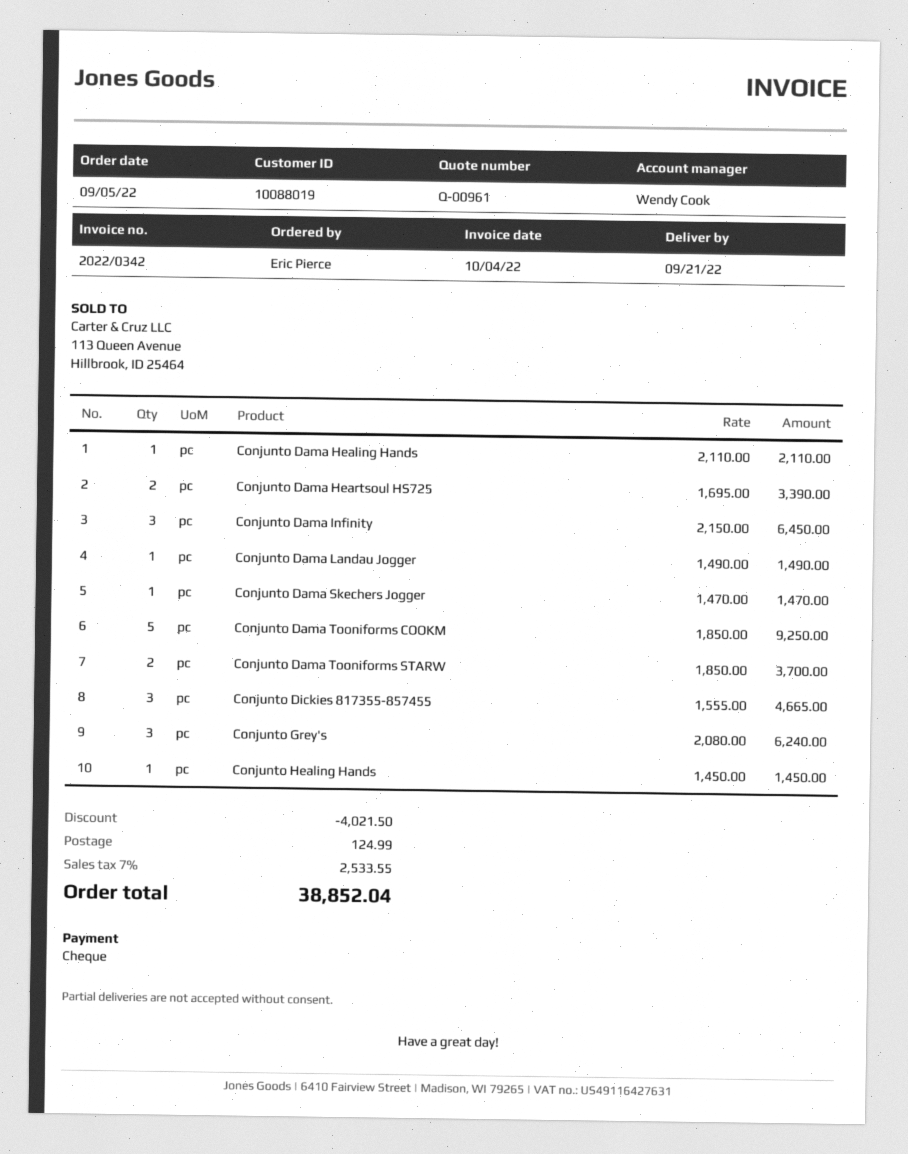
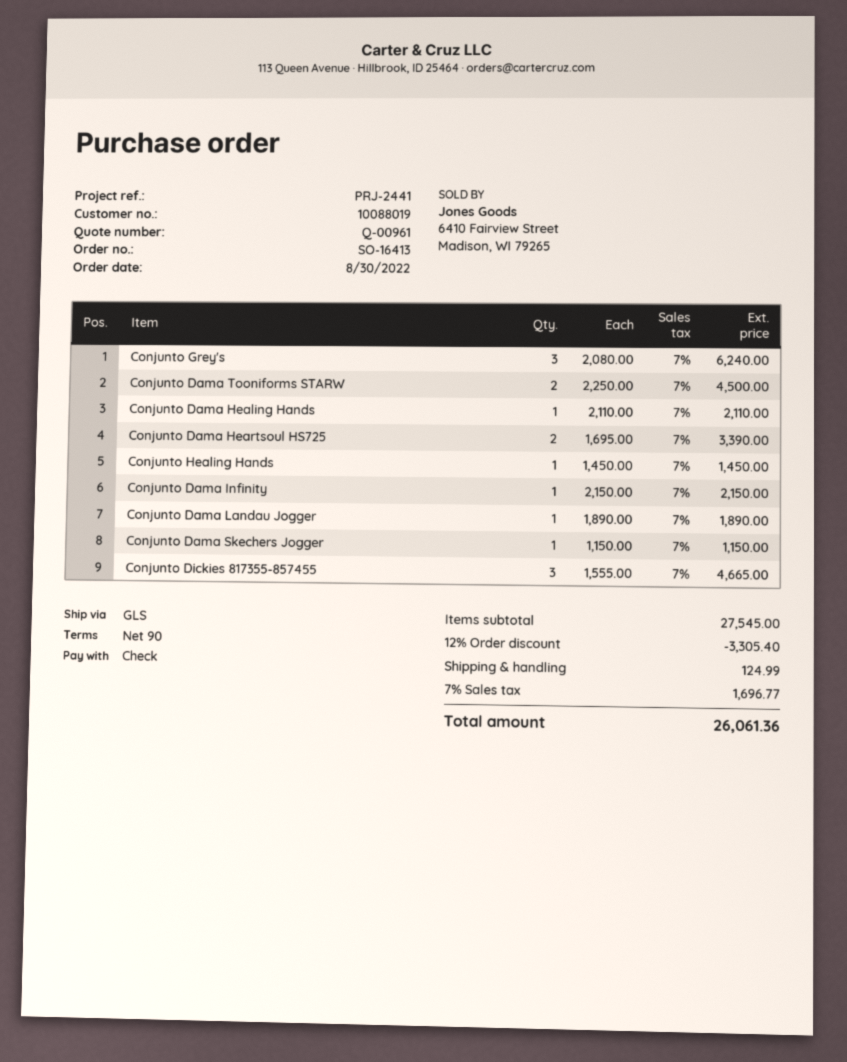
order date: 2022-09-05 -> 2022-08-30
Conjunto Dama Infinity: 3 x 2150.00 = 6450.00 -> 1 x 2150.00 = 2150.00
Conjunto Dama Landau Jogger: 1 x 1490.00 = 1490.00 -> 1 x 1890.00 = 1890.00
Conjunto Dama Skechers Jogger: 1 x 1470.00 = 1470.00 -> 1 x 1150.00 = 1150.00
Conjunto Dama Tooniforms COOKM: 5 x 1850.00 = 9250.00 -> none
Conjunto Dama Tooniforms STARW: 2 x 1850.00 = 3700.00 -> 2 x 2250.00 = 4500.00
discount: 4021.50 -> 3305.40
tax: 7% = 2533.55 -> 7% = 1696.77
total: 38852.04 -> 26061.36

